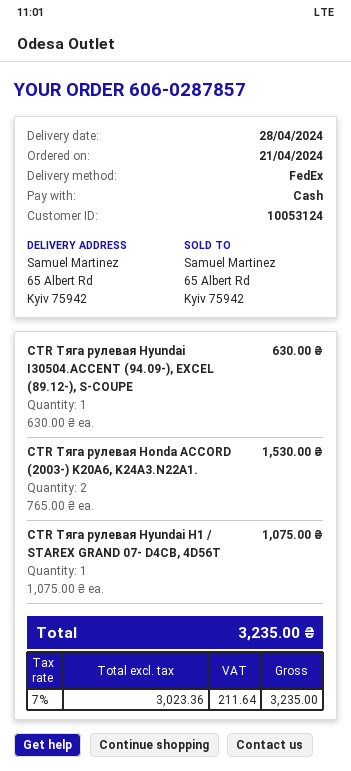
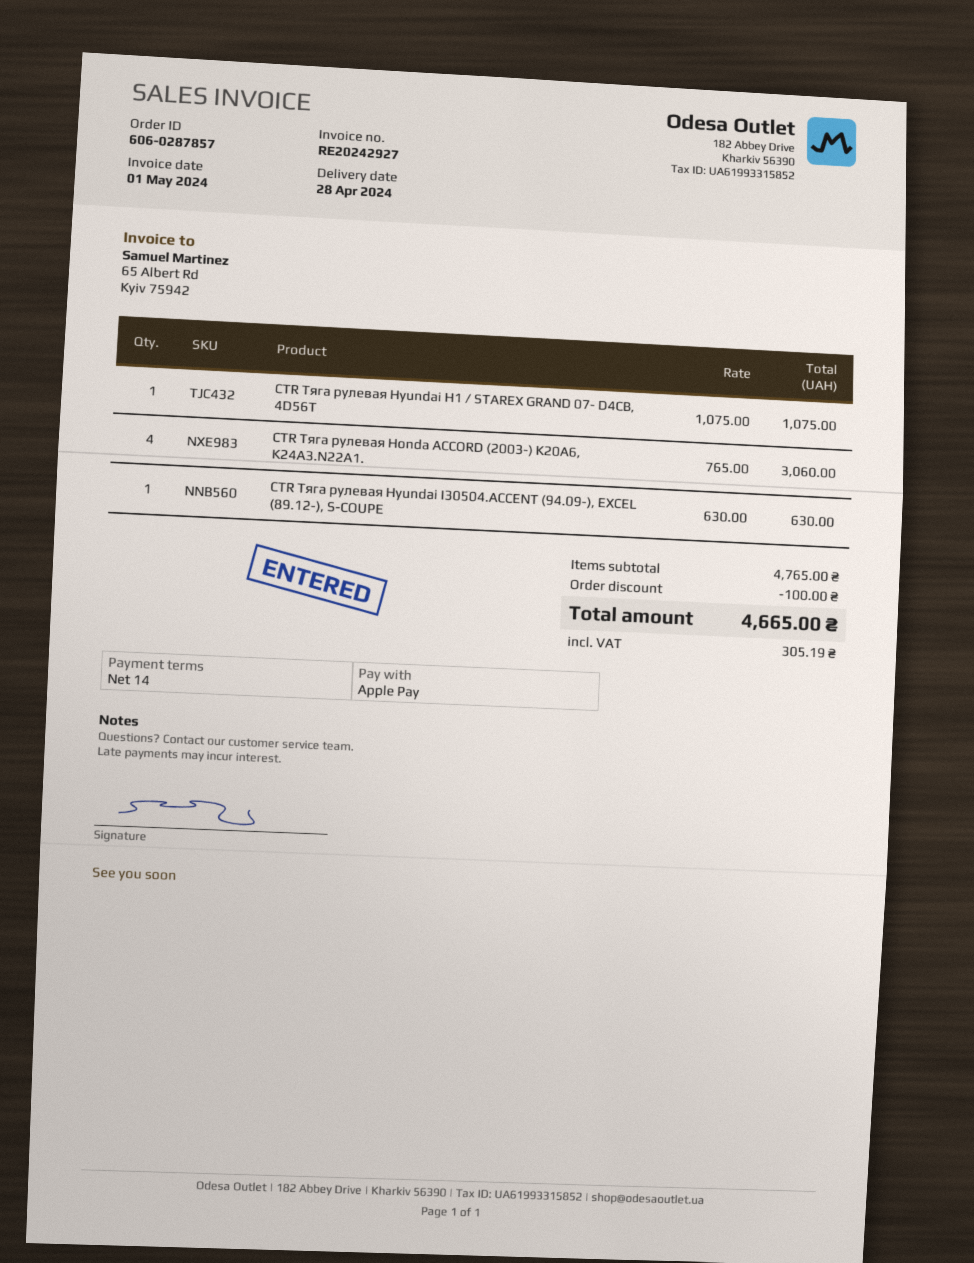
payment method: cash -> Apple Pay
CTR Тяга рулевая Honda ACCORD (2003-) K20A6, K24A3.N22A1.: 2 x 765.00 = 1530.00 -> 4 x 765.00 = 3060.00
discount: none -> 100.00
tax: 211.64 -> 305.19
total: 3235.00 -> 4665.00

